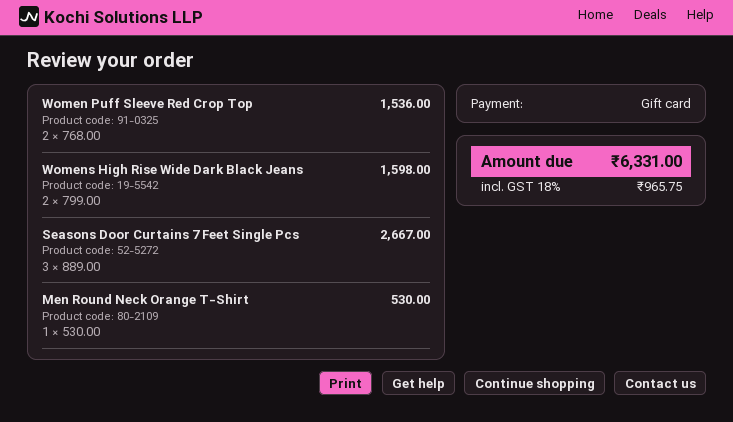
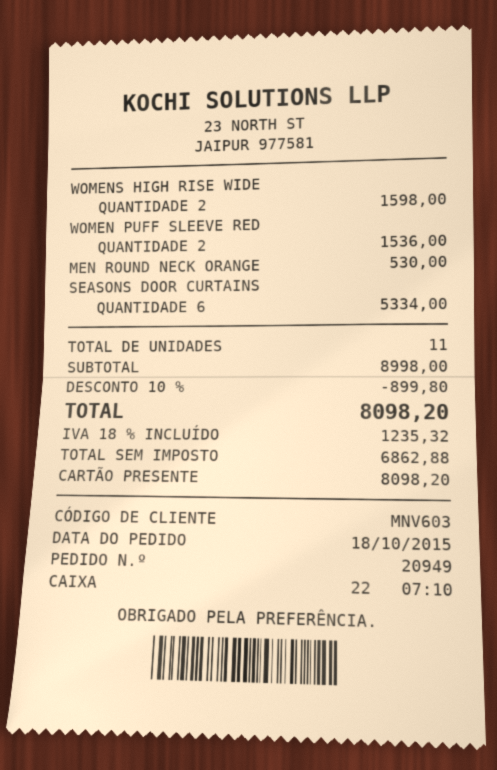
Seasons Door Curtains 7 Feet Single Pcs: 3 for 2667.00 -> 6 for 5334.00
discount: none -> 10% = 899.80
tax: 18% = 965.75 -> 18% = 1235.32
total: 6331.00 -> 8098.20

